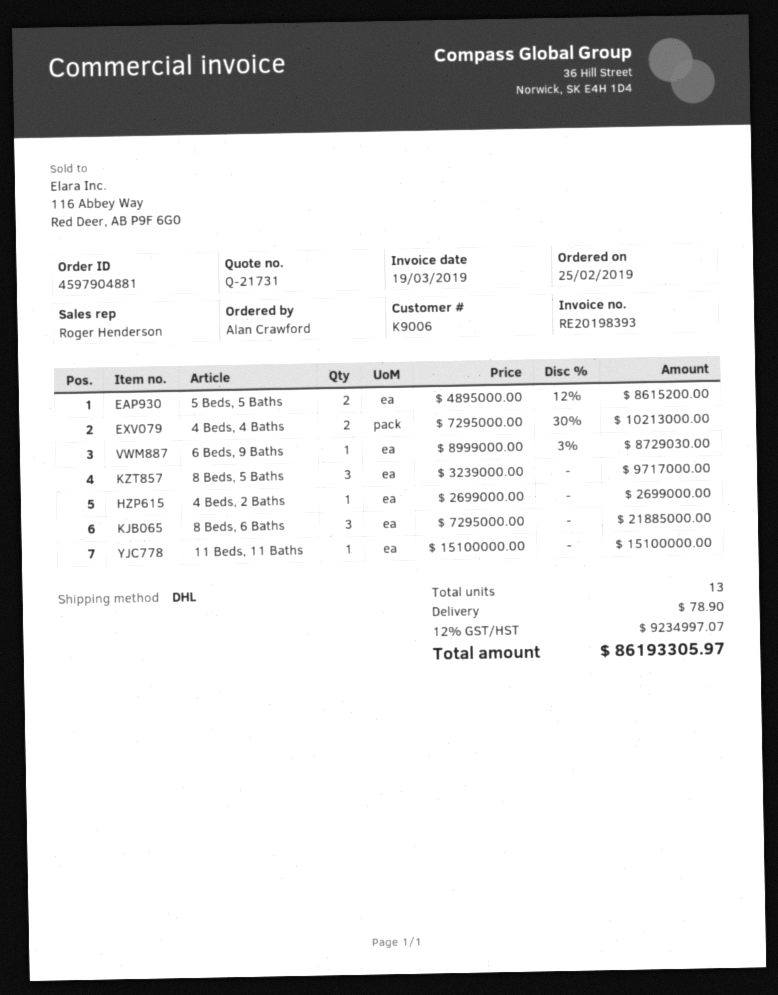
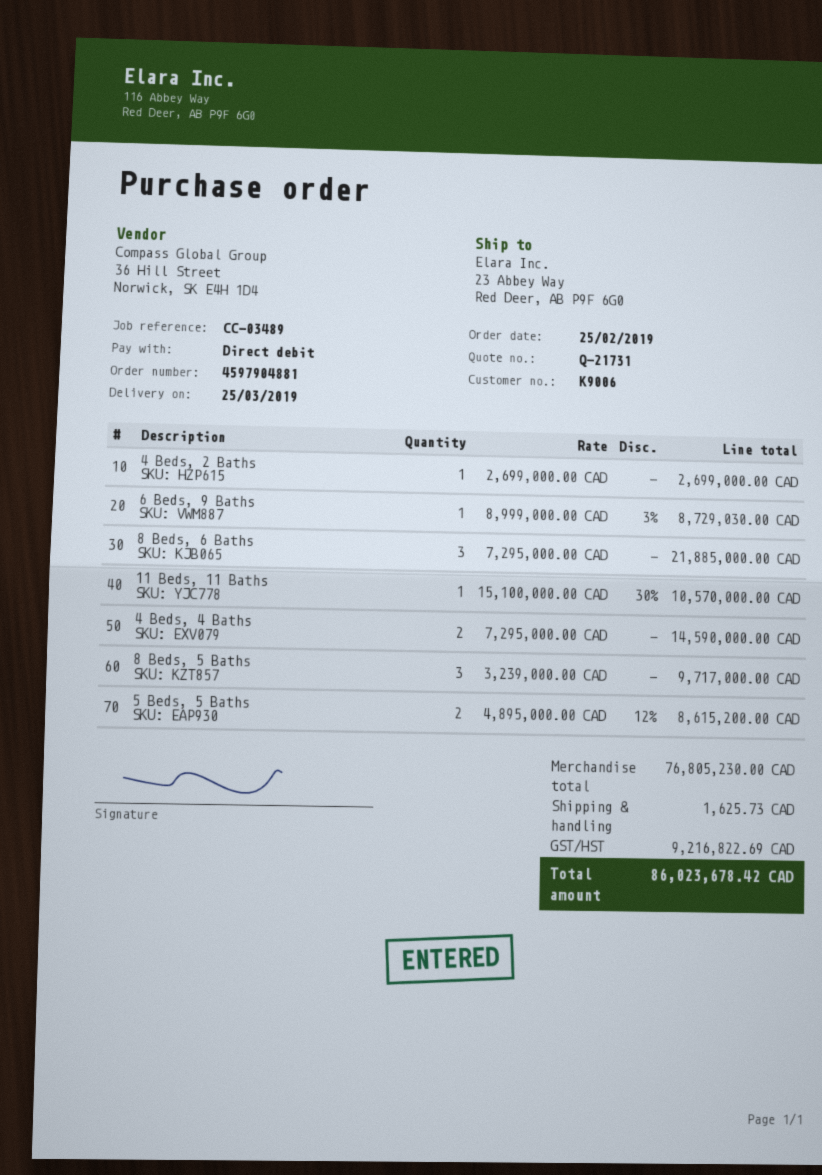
4 Beds, 4 Baths: 2 x 7295000.00 - 30% = 10213000.00 -> 2 x 7295000.00 = 14590000.00
11 Beds, 11 Baths: 1 x 15100000.00 = 15100000.00 -> 1 x 15100000.00 - 30% = 10570000.00
shipping: 78.90 -> 1625.73
tax: 9234997.07 -> 9216822.69
total: 86193305.97 -> 86023678.42

